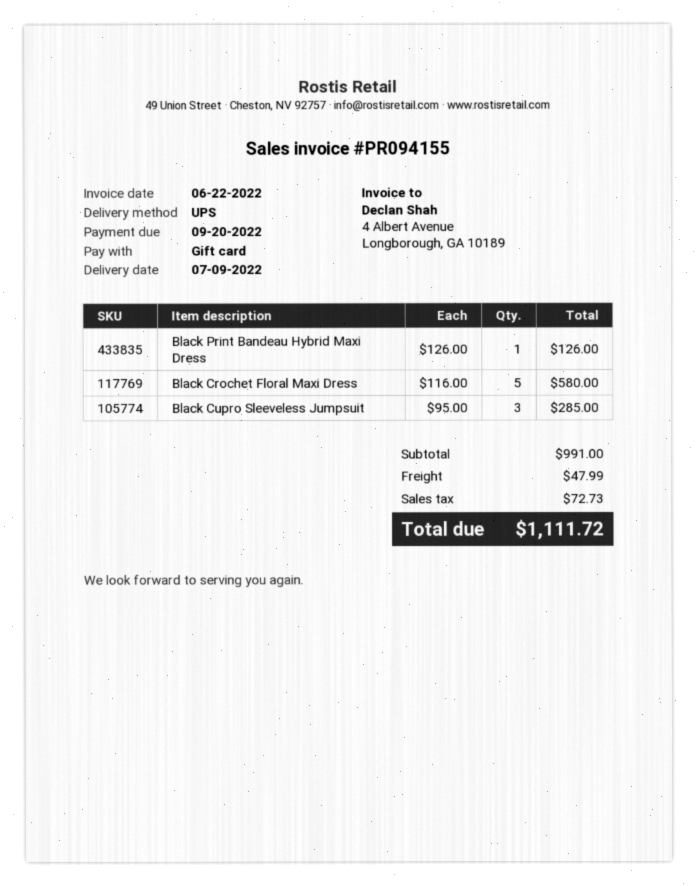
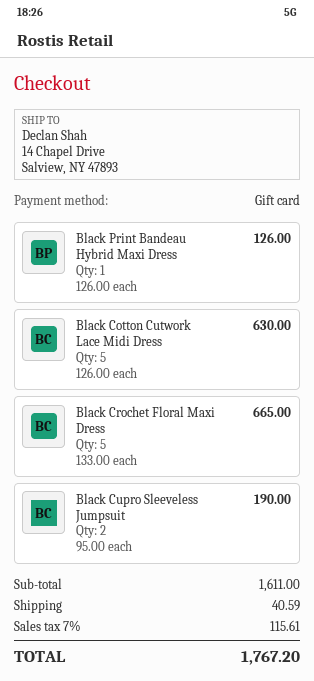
Black Crochet Floral Maxi Dress: 5 x 116.00 = 580.00 -> 5 x 133.00 = 665.00
Black Cupro Sleeveless Jumpsuit: 3 x 95.00 = 285.00 -> 2 x 95.00 = 190.00
Black Cotton Cutwork Lace Midi Dress: none -> 5 x 126.00 = 630.00
subtotal: 991.00 -> 1611.00
shipping: 47.99 -> 40.59
tax: 72.73 -> 115.61
total: 1111.72 -> 1767.20

